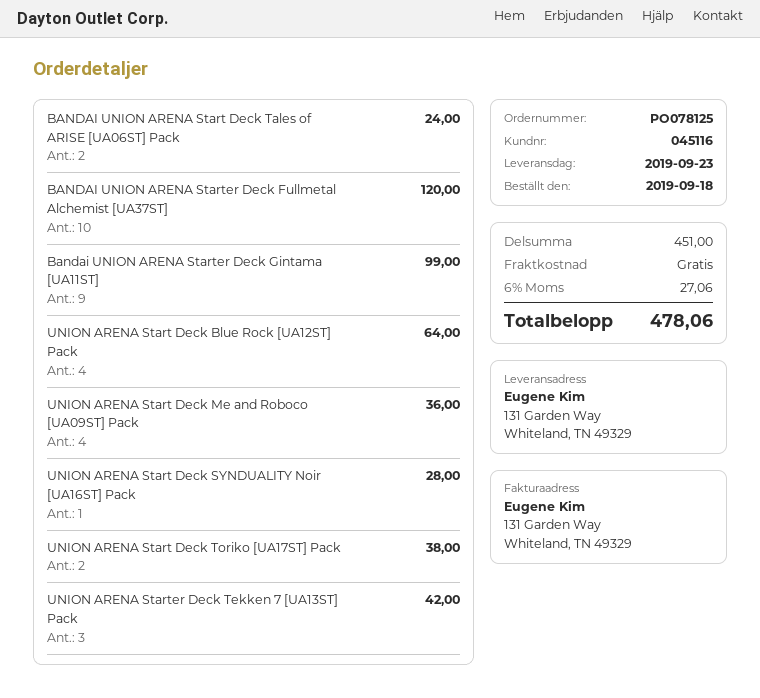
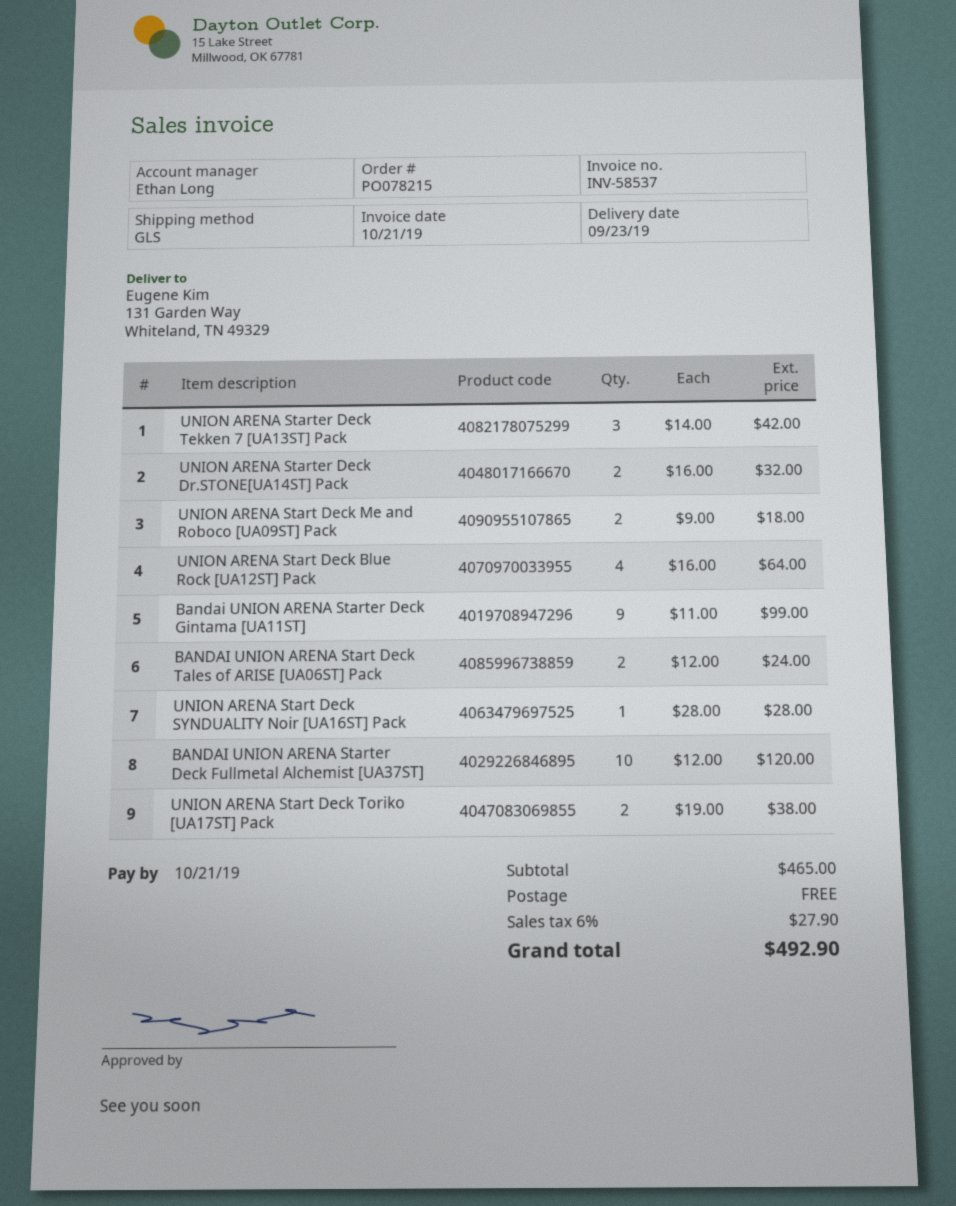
order number: PO078125 -> PO078215
UNION ARENA Start Deck Me and Roboco [UA09ST] Pack: 4 for 36.00 -> 2 for 18.00
UNION ARENA Starter Deck Dr.STONE[UA14ST] Pack: none -> 2 for 32.00
subtotal: 451.00 -> 465.00
tax: 6% = 27.06 -> 6% = 27.90
total: 478.06 -> 492.90

